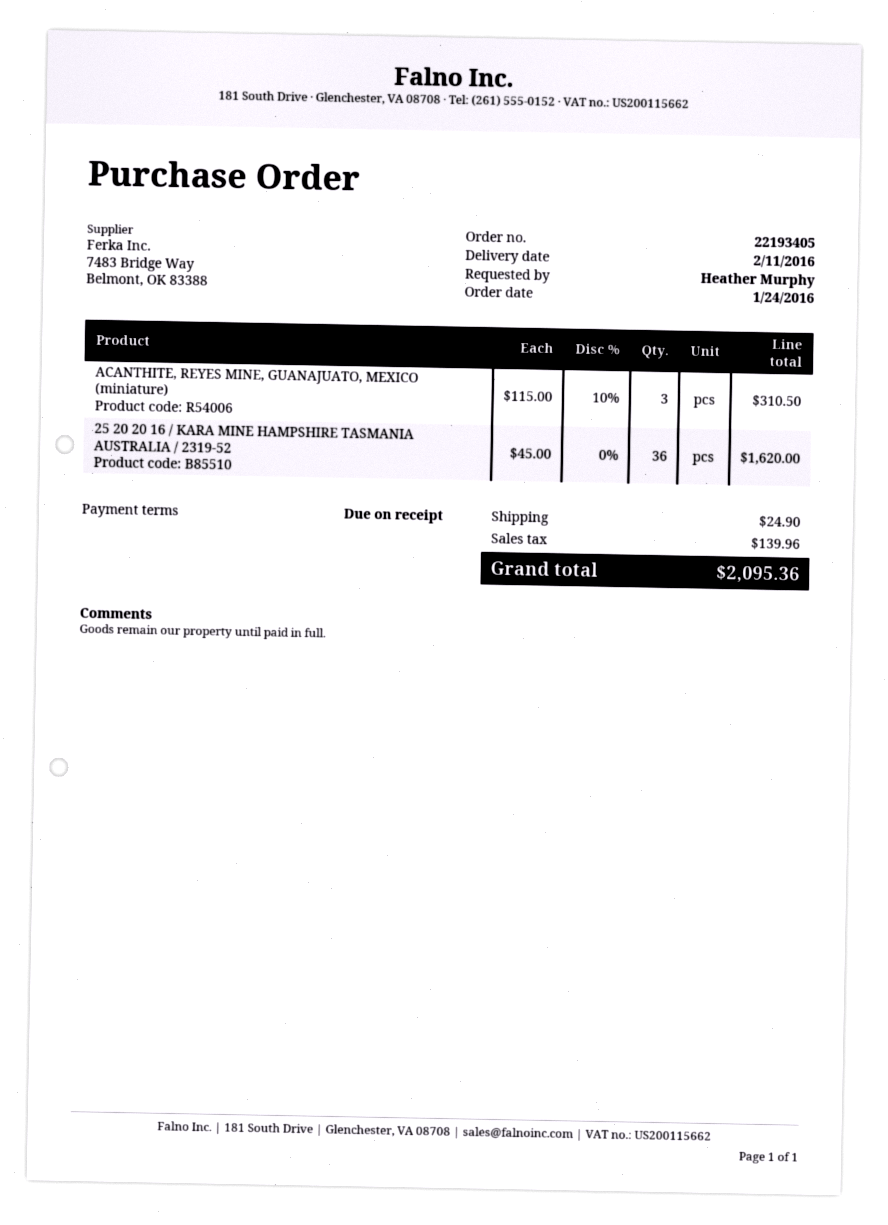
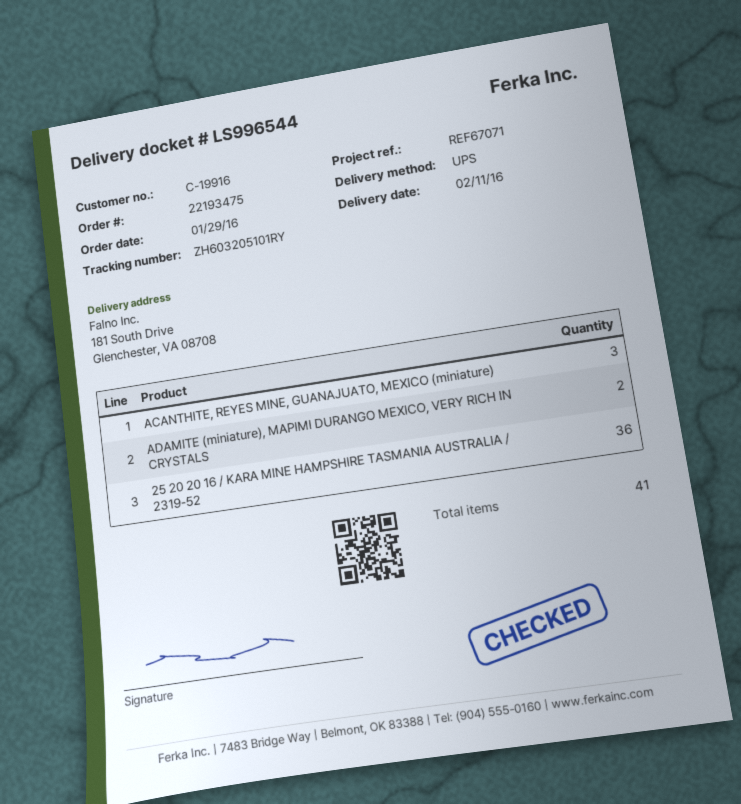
order number: 22193405 -> 22193475
order date: 2016-01-24 -> 2016-01-29
ADAMITE (miniature), MAPIMI DURANGO MEXICO, VERY RICH IN CRYSTALS: none -> 2

